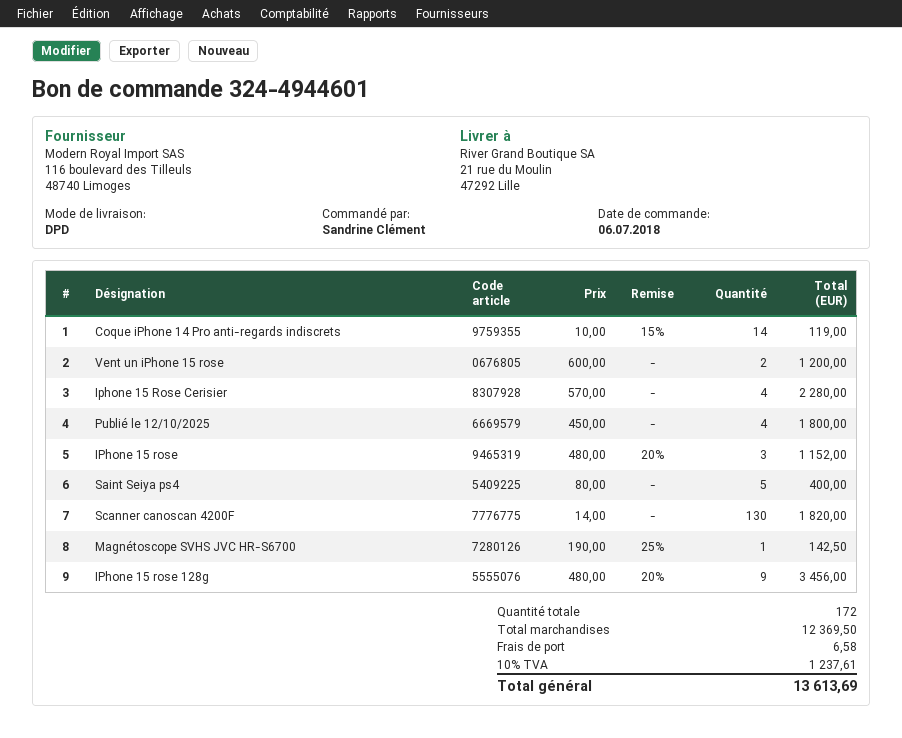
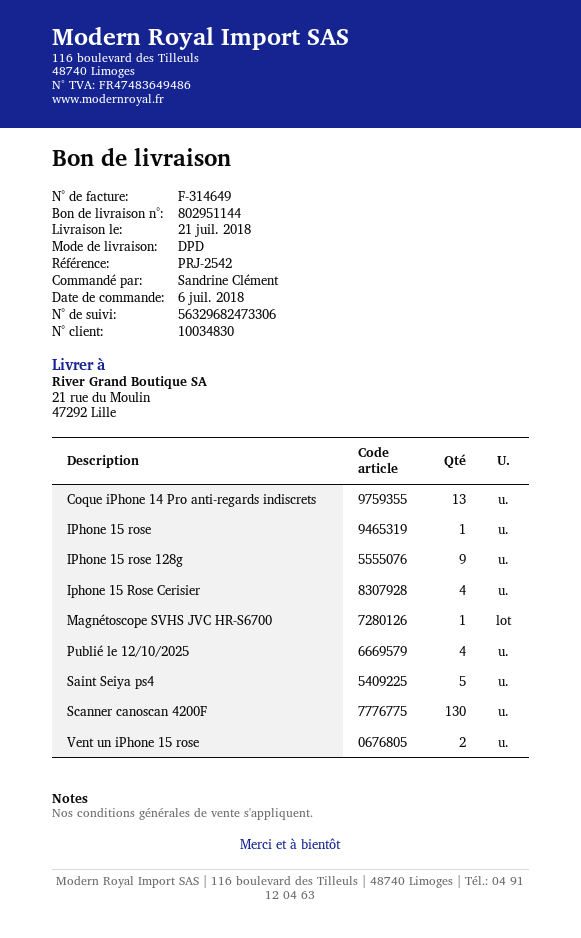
Coque iPhone 14 Pro anti-regards indiscrets: 14 -> 13
IPhone 15 rose: 3 -> 1

